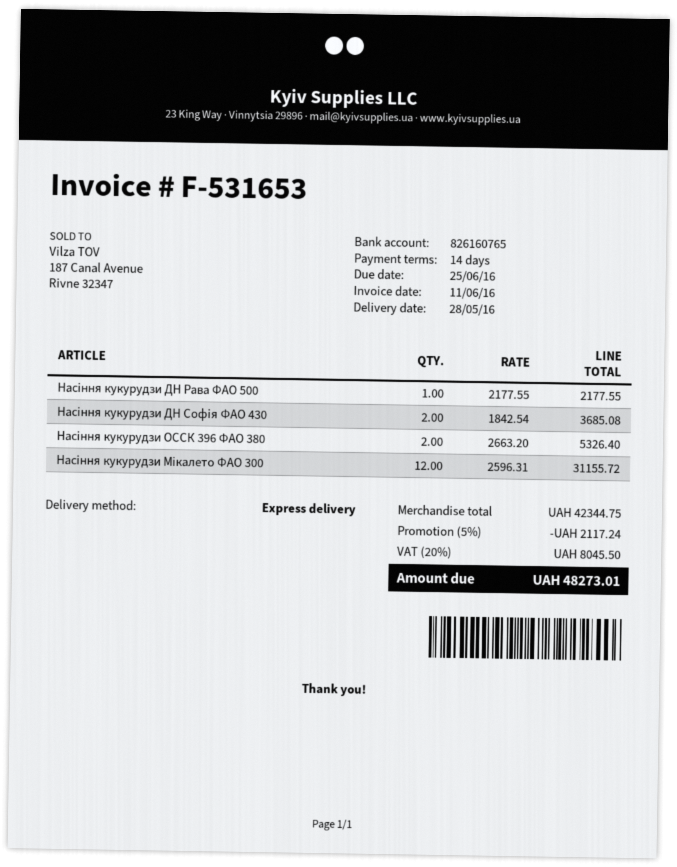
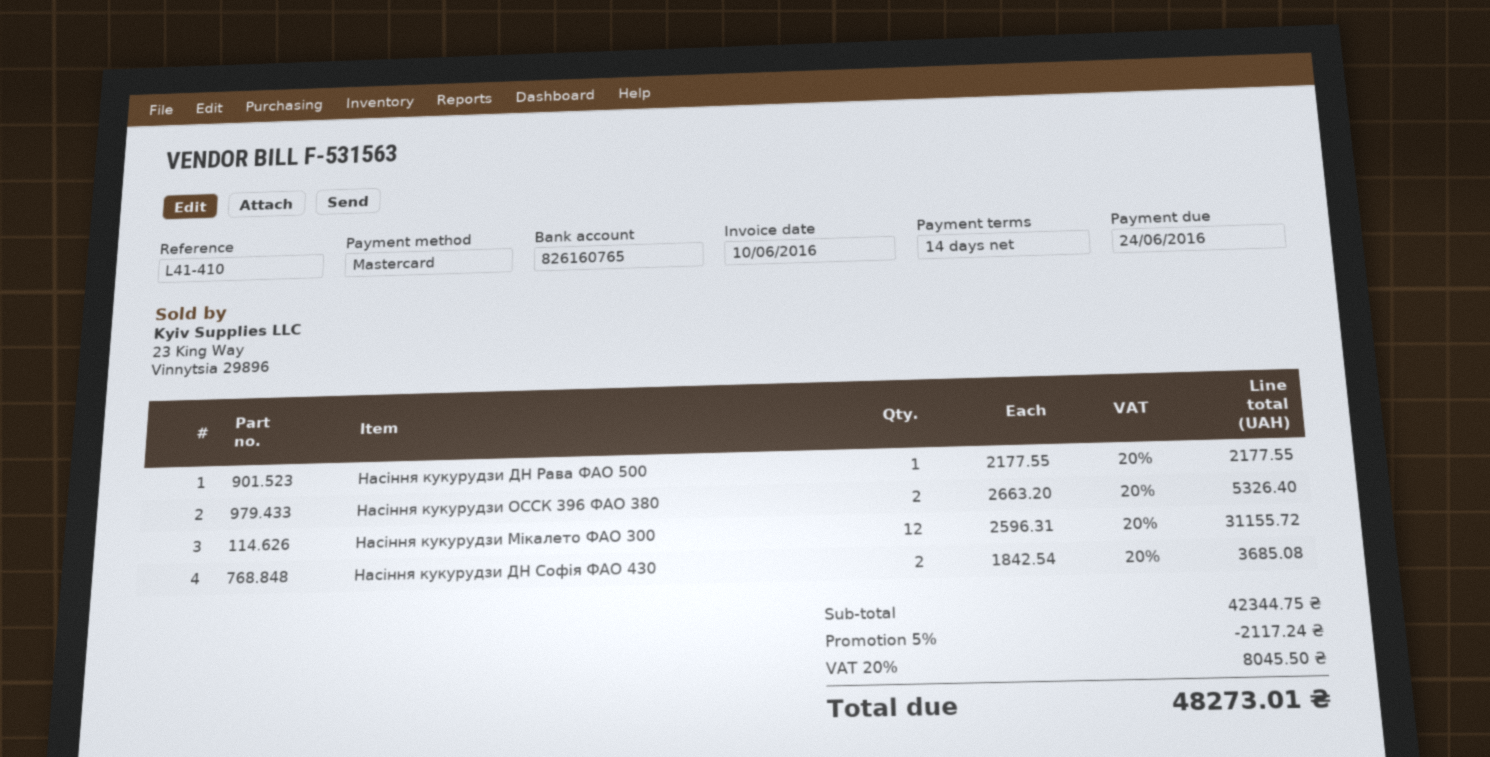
invoice number: F-531653 -> F-531563
invoice date: 2016-06-11 -> 2016-06-10
due date: 2016-06-25 -> 2016-06-24

